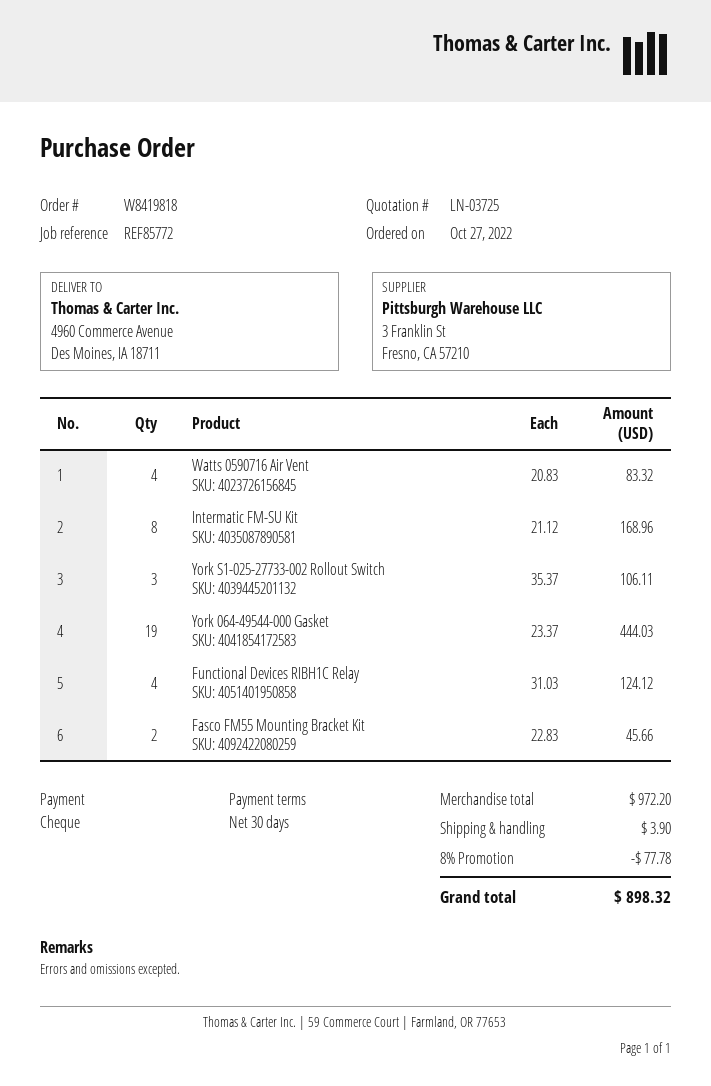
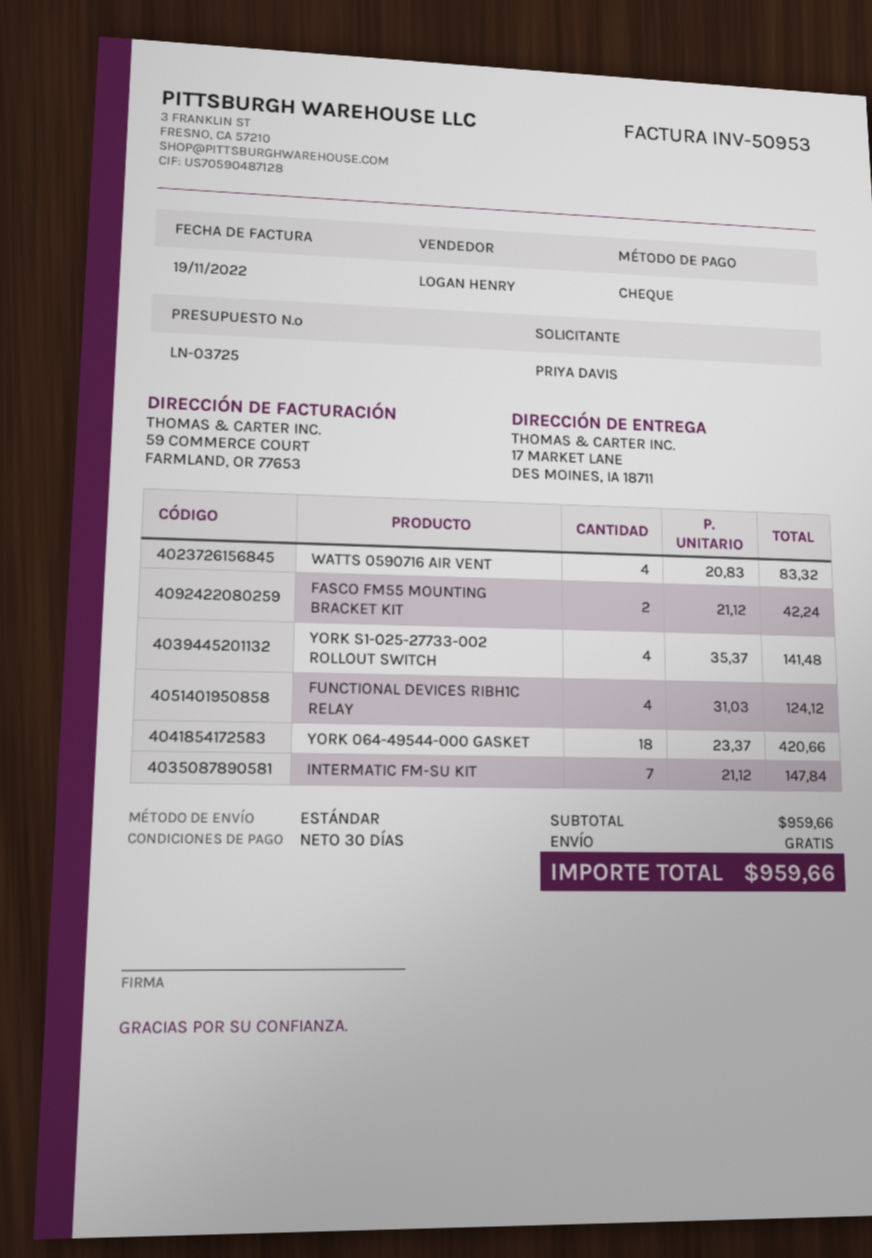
ship to: 4960 Commerce Avenue, Des Moines, IA 18711 -> 17 MARKET LANE, DES MOINES, IA 18711
Intermatic FM-SU Kit: 8 x 21.12 = 168.96 -> 7 x 21.12 = 147.84
York S1-025-27733-002 Rollout Switch: 3 x 35.37 = 106.11 -> 4 x 35.37 = 141.48
York 064-49544-000 Gasket: 19 x 23.37 = 444.03 -> 18 x 23.37 = 420.66
Fasco FM55 Mounting Bracket Kit: 2 x 22.83 = 45.66 -> 2 x 21.12 = 42.24
subtotal: 972.20 -> 959.66
discount: 8% = 77.78 -> none
shipping: 3.90 -> 0.00
total: 898.32 -> 959.66

